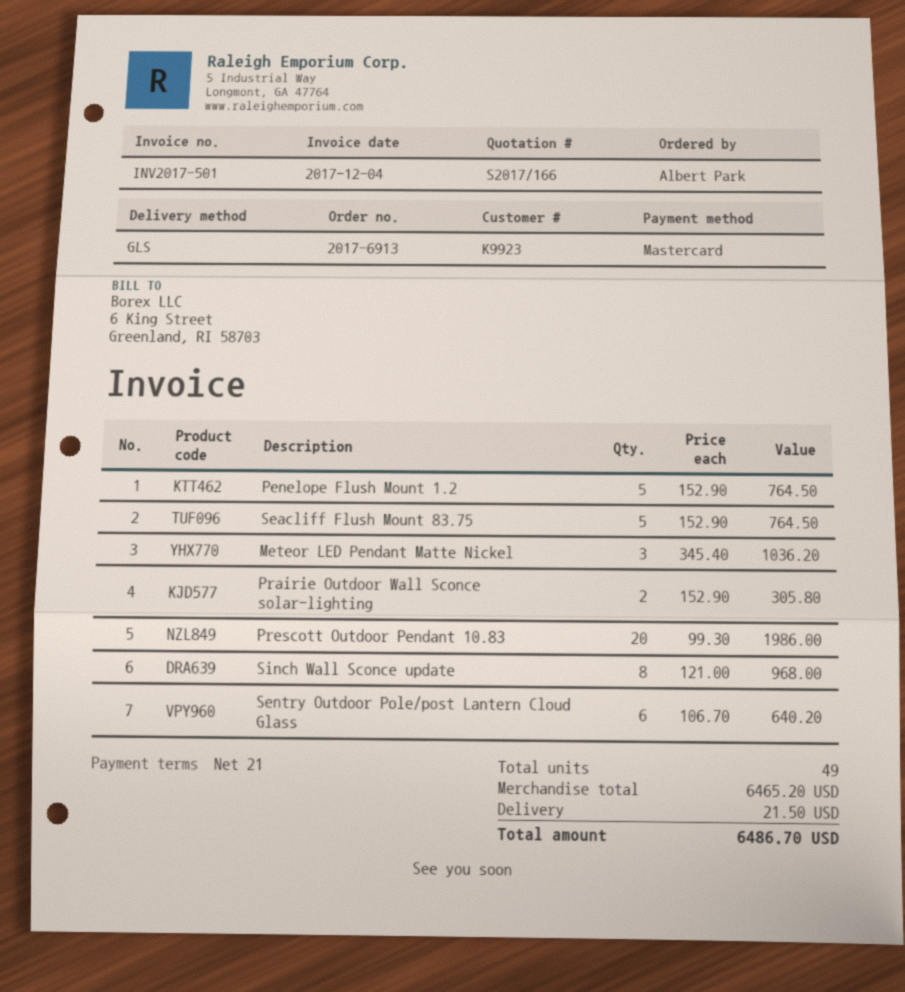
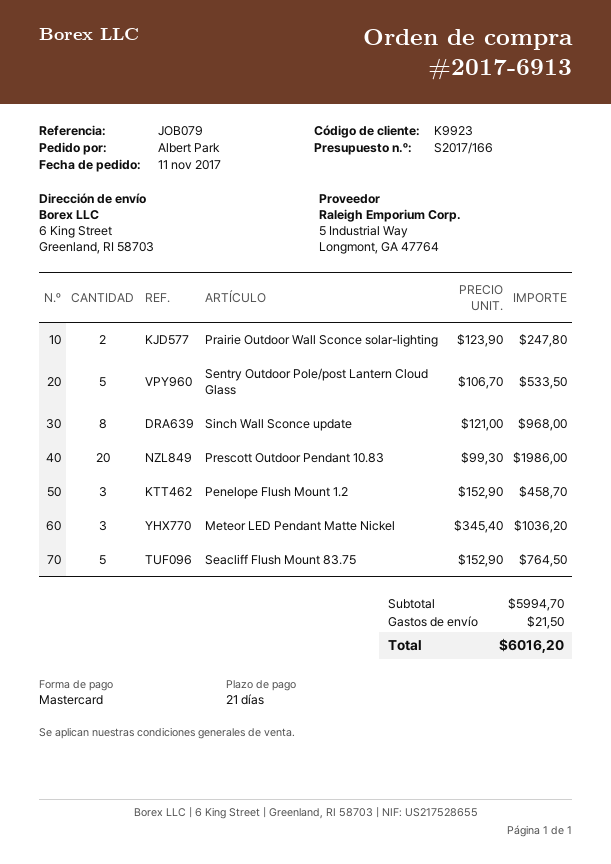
Penelope Flush Mount 1.2: 5 x 152.90 = 764.50 -> 3 x 152.90 = 458.70
Prairie Outdoor Wall Sconce solar-lighting: 2 x 152.90 = 305.80 -> 2 x 123.90 = 247.80
Sentry Outdoor Pole/post Lantern Cloud Glass: 6 x 106.70 = 640.20 -> 5 x 106.70 = 533.50
subtotal: 6465.20 -> 5994.70
total: 6486.70 -> 6016.20

